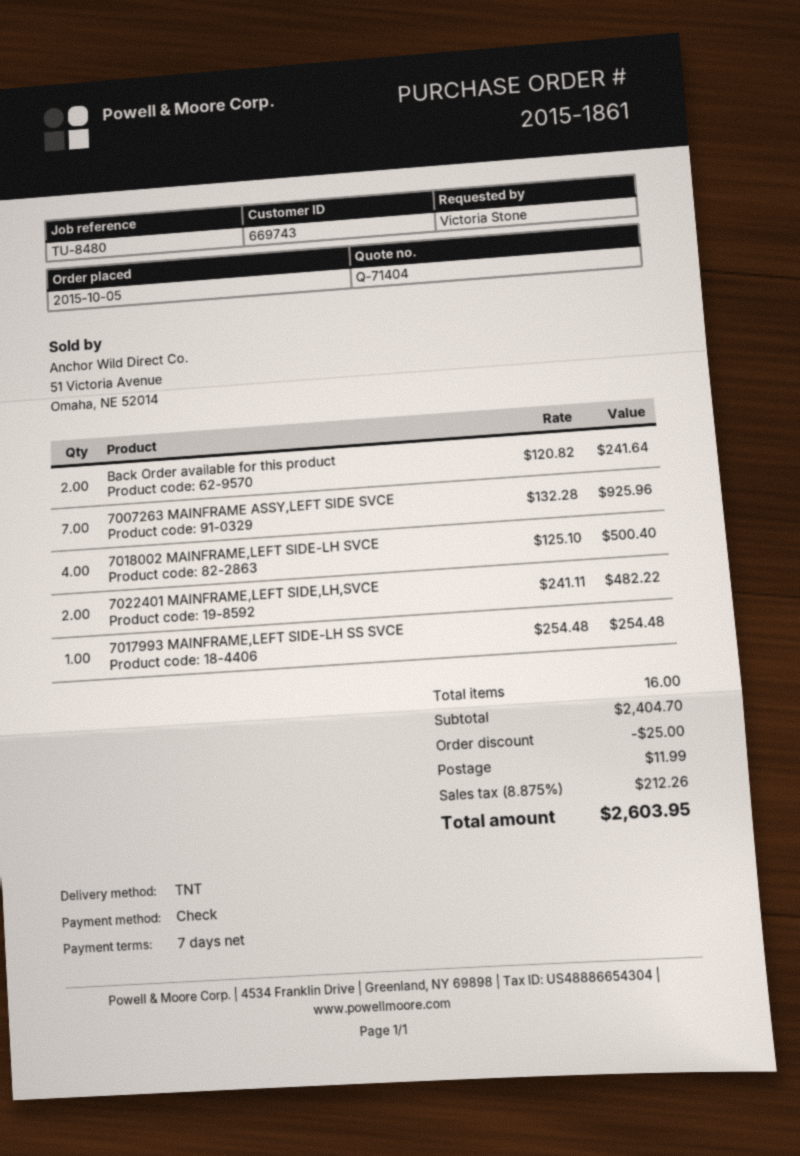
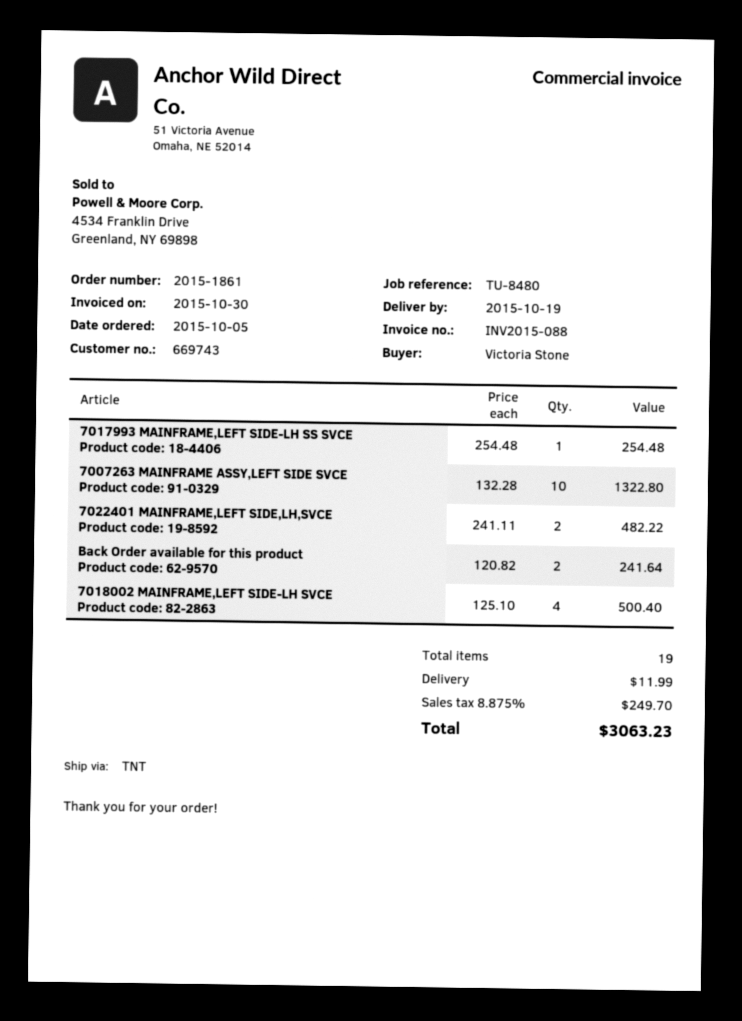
7007263 MAINFRAME ASSY,LEFT SIDE SVCE: 7 x 132.28 = 925.96 -> 10 x 132.28 = 1322.80
total quantity: 16 -> 19
discount: 25.00 -> none
tax: 8.875% = 212.26 -> 8.875% = 249.70
total: 2603.95 -> 3063.23

